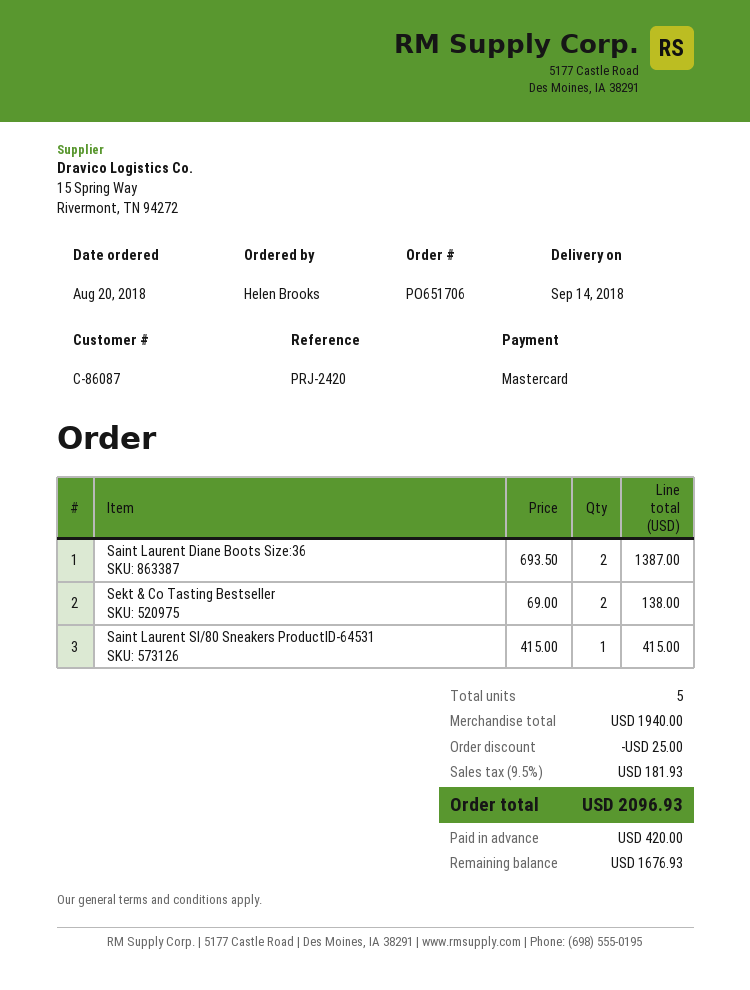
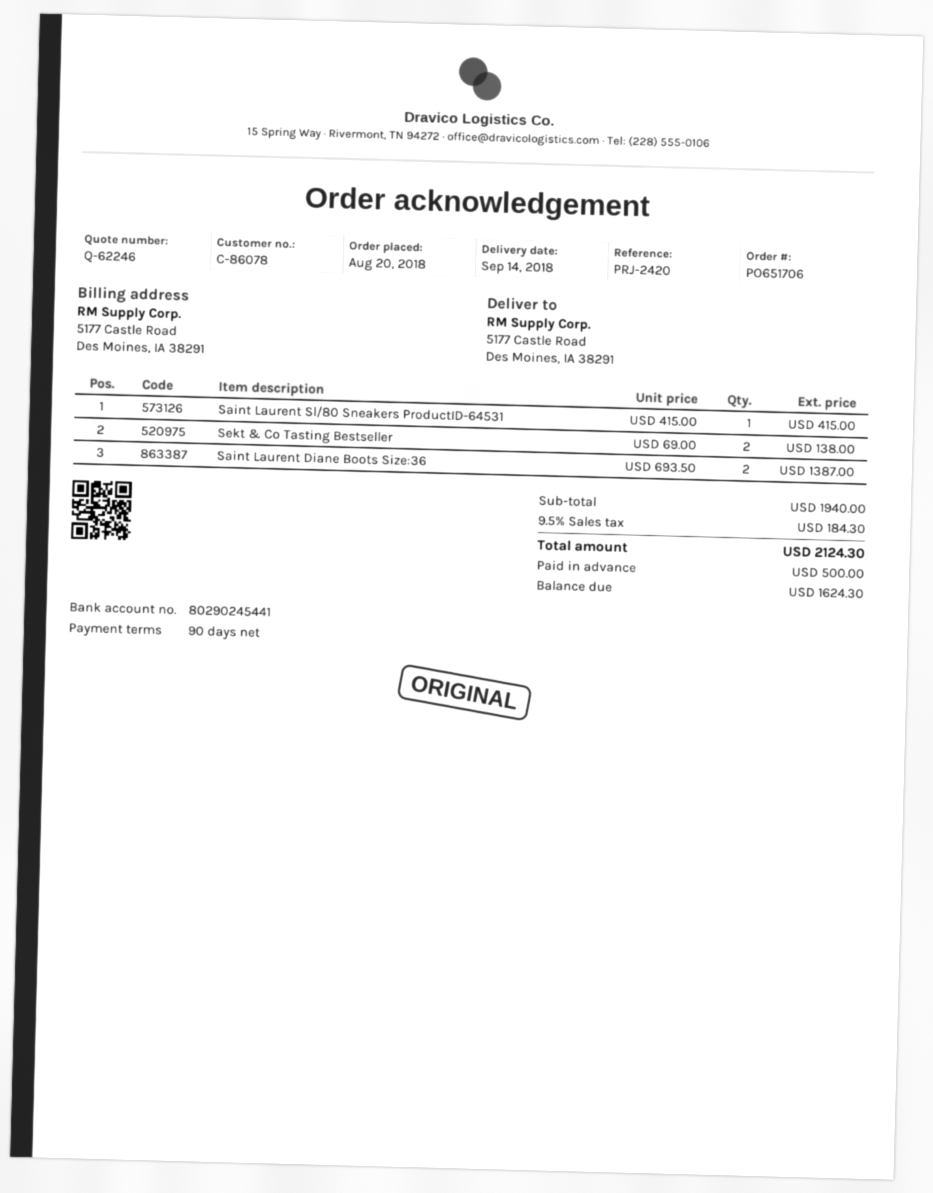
customer number: C-86087 -> C-86078
discount: 25.00 -> none
tax: 9.5% = 181.93 -> 9.5% = 184.30
total: 2096.93 -> 2124.30
deposit: 420.00 -> 500.00
balance: 1676.93 -> 1624.30

